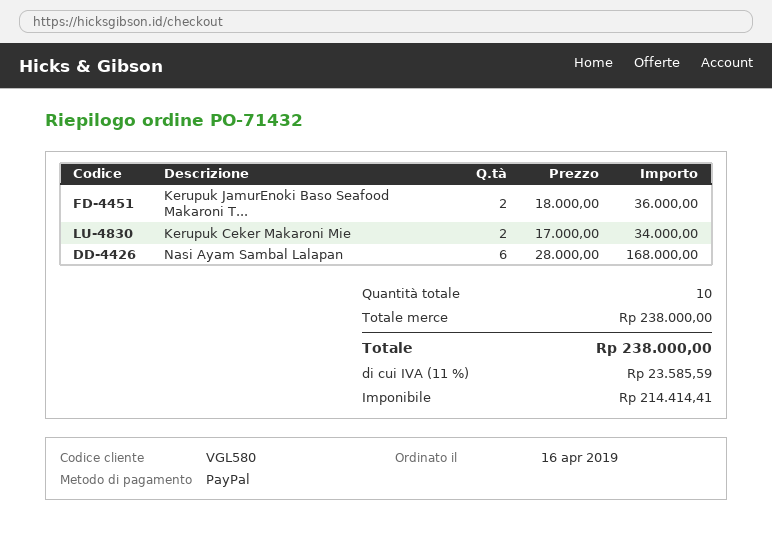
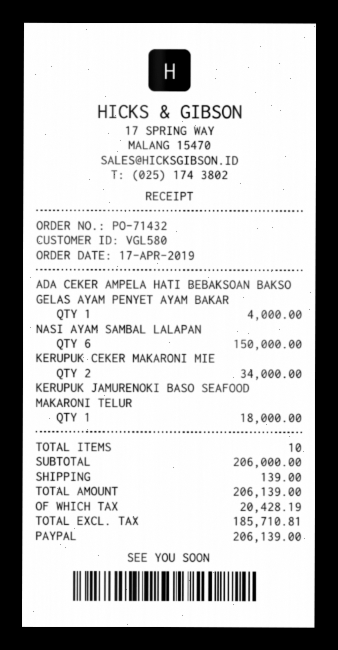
order date: 2019-04-16 -> 2019-04-17
Kerupuk JamurEnoki Baso Seafood Makaroni T...: 2 for 36000.00 -> 1 for 18000.00
Nasi Ayam Sambal Lalapan: 6 for 168000.00 -> 6 for 150000.00
ADA CEKER AMPELA HATI BEBAKSOAN BAKSO GELAS AYAM PENYET AYAM BAKAR: none -> 1 for 4000.00
subtotal: 238000.00 -> 206000.00
shipping: none -> 139.00
net: 214414.41 -> 185710.81
tax: 23585.59 -> 20428.19
total: 238000.00 -> 206139.00

